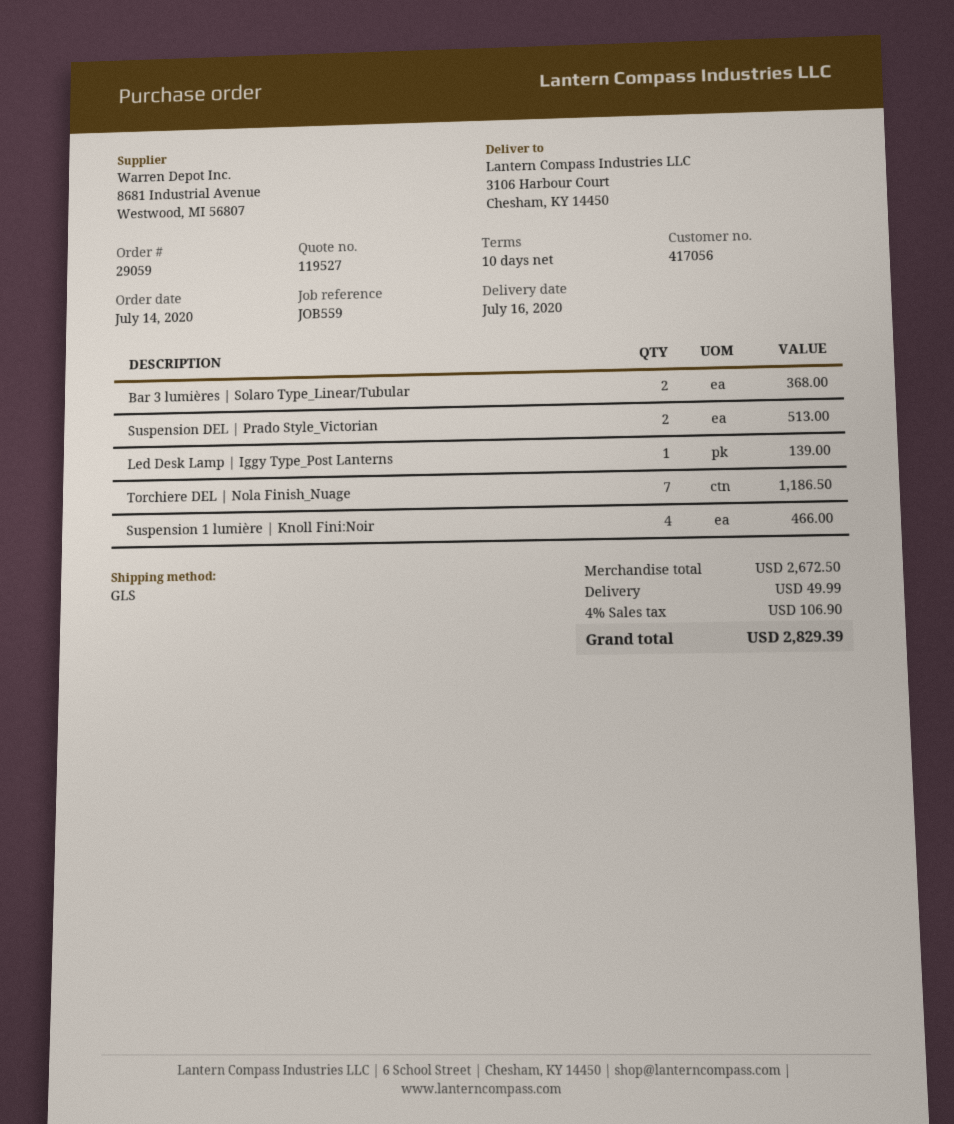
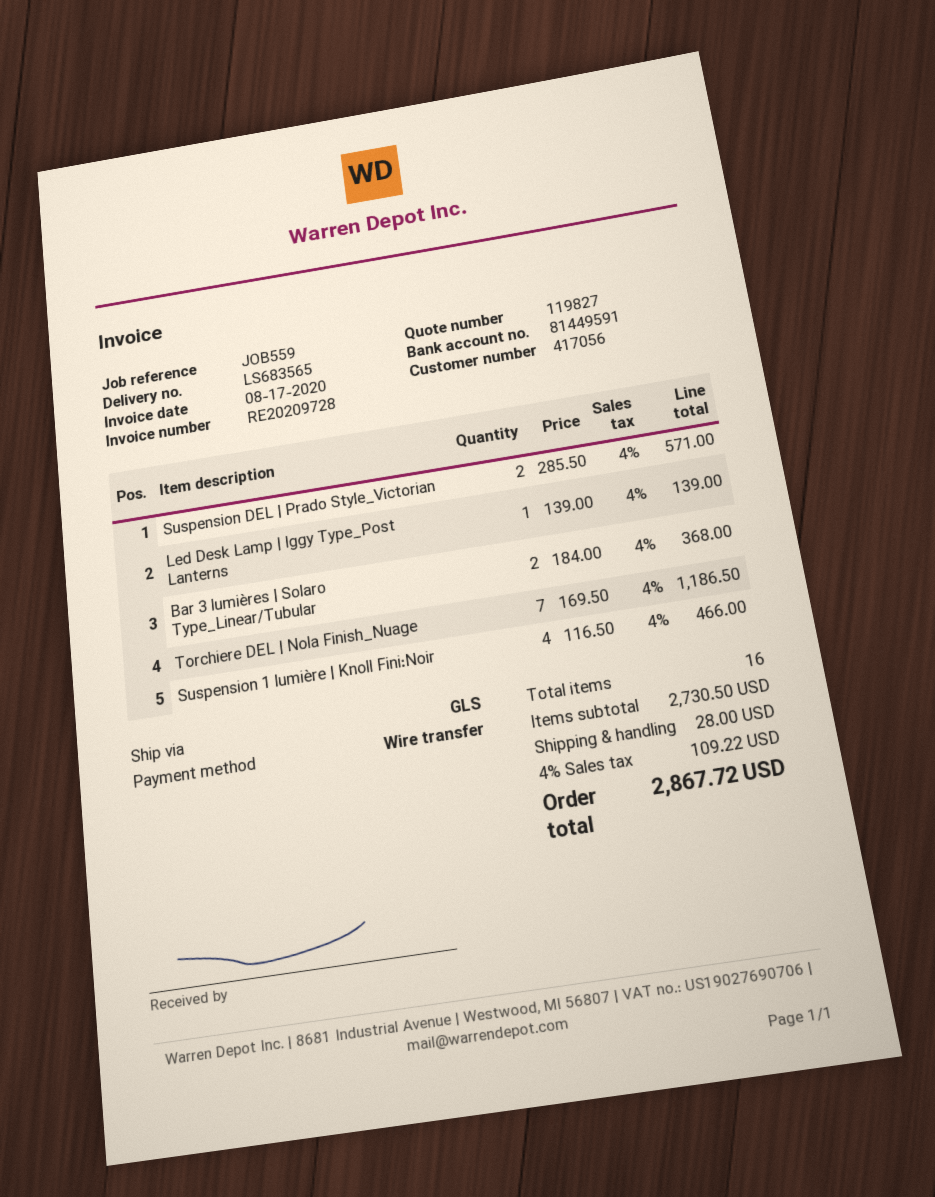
quote number: 119527 -> 119827
Suspension DEL | Prado Style_Victorian: 2 for 513.00 -> 2 for 571.00
subtotal: 2672.50 -> 2730.50
shipping: 49.99 -> 28.00
tax: 4% = 106.90 -> 4% = 109.22
total: 2829.39 -> 2867.72

